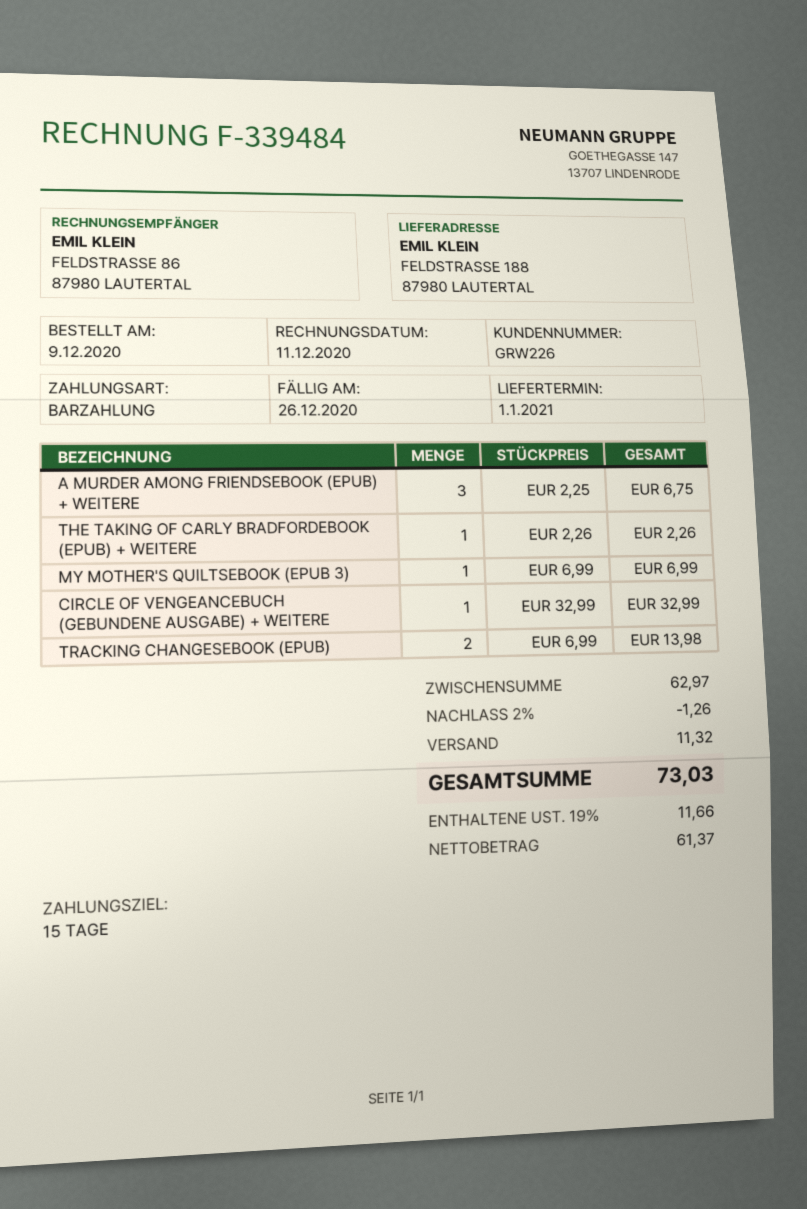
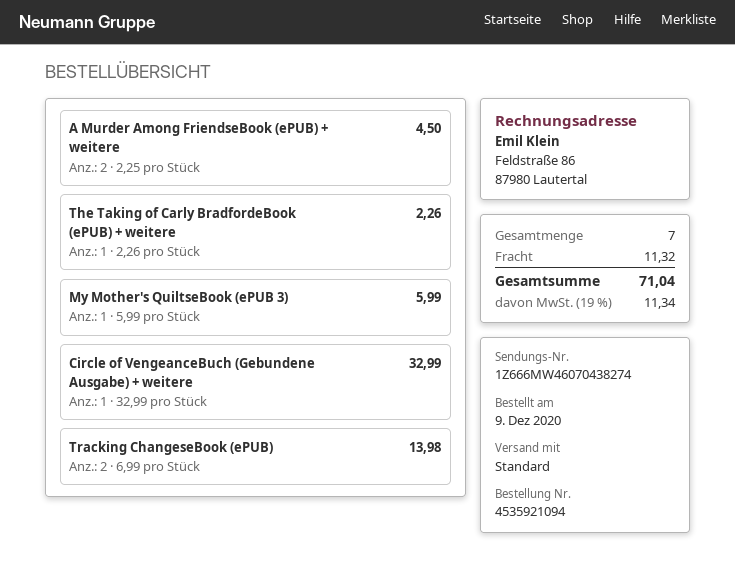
A MURDER AMONG FRIENDSEBOOK (EPUB) + WEITERE: 3 x 2.25 = 6.75 -> 2 x 2.25 = 4.50
MY MOTHER'S QUILTSEBOOK (EPUB 3): 1 x 6.99 = 6.99 -> 1 x 5.99 = 5.99
discount: 2% = 1.26 -> none
tax: 19% = 11.66 -> 19% = 11.34
total: 73.03 -> 71.04

